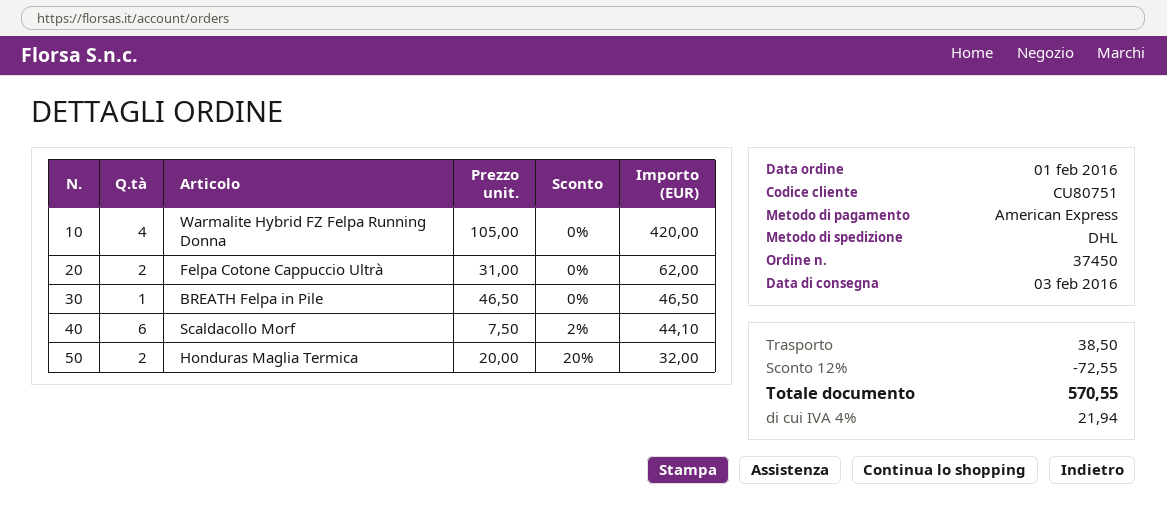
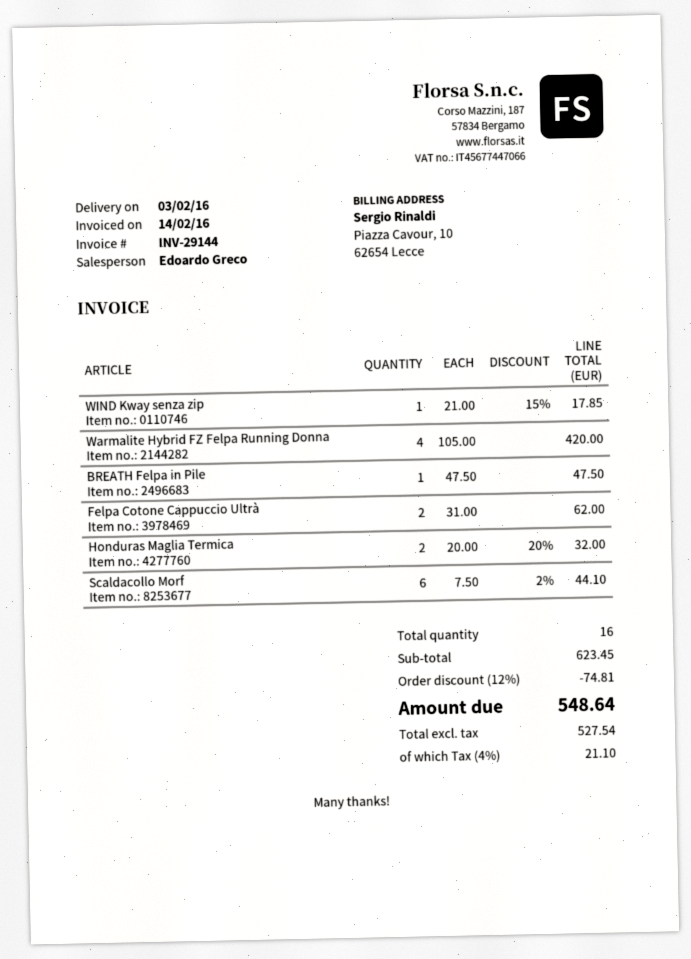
BREATH Felpa in Pile: 1 x 46.50 = 46.50 -> 1 x 47.50 = 47.50
WIND Kway senza zip: none -> 1 x 21.00 - 15% = 17.85
discount: 12% = 72.55 -> 12% = 74.81
shipping: 38.50 -> none
tax: 4% = 21.94 -> 4% = 21.10
total: 570.55 -> 548.64

